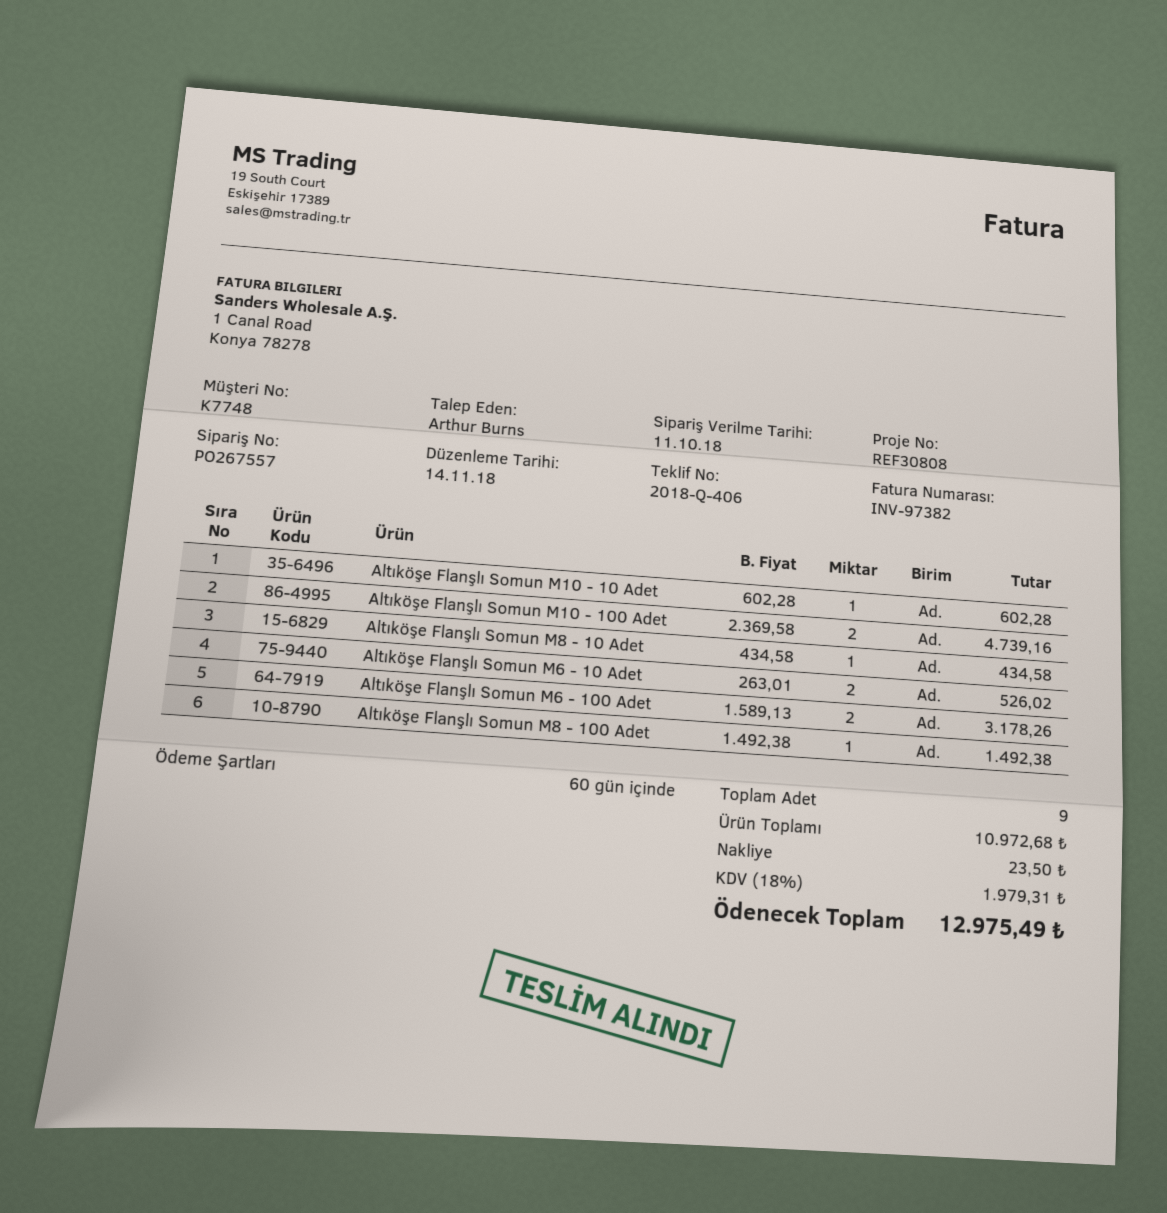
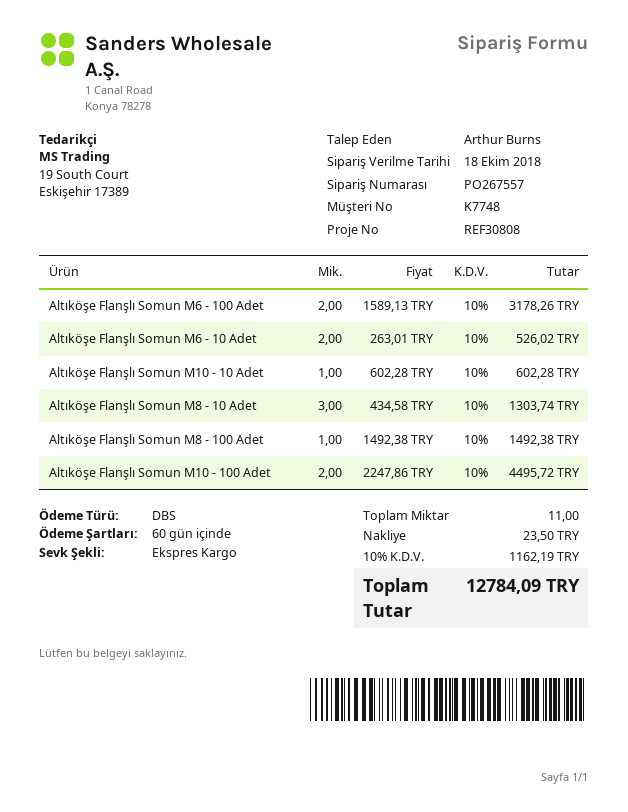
order date: 2018-10-11 -> 2018-10-18
Altıköşe Flanşlı Somun M10 - 100 Adet: 2 x 2369.58 = 4739.16 -> 2 x 2247.86 = 4495.72
Altıköşe Flanşlı Somun M8 - 10 Adet: 1 x 434.58 = 434.58 -> 3 x 434.58 = 1303.74
total quantity: 9 -> 11
tax: 18% = 1979.31 -> 10% = 1162.19
total: 12975.49 -> 12784.09

